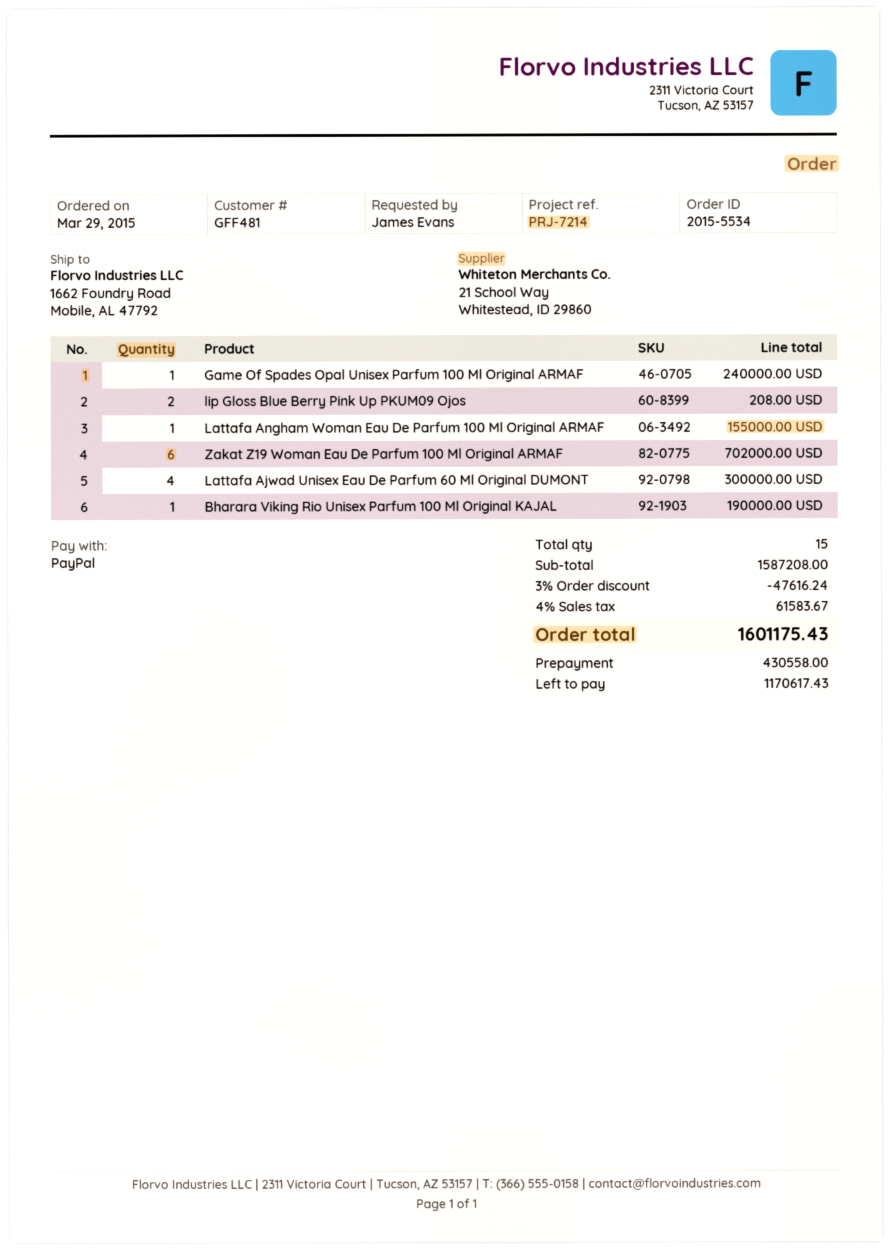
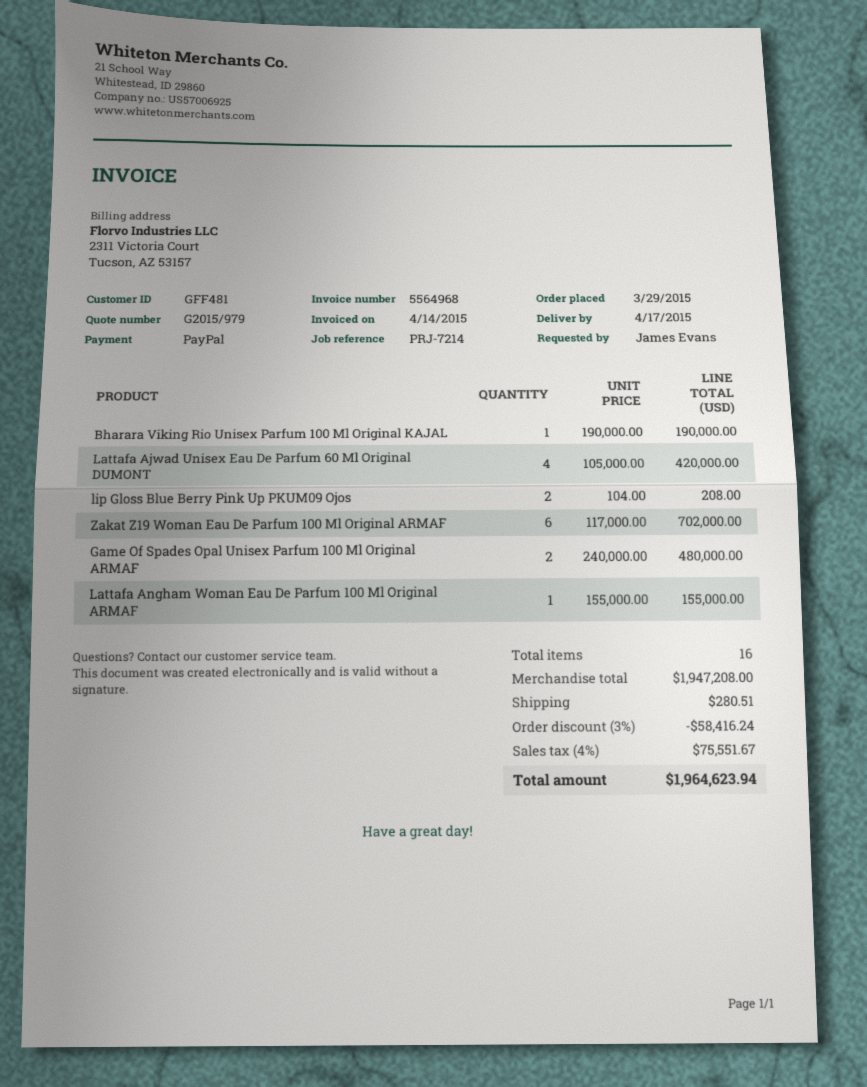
Game Of Spades Opal Unisex Parfum 100 Ml Original ARMAF: 1 for 240000.00 -> 2 for 480000.00
Lattafa Ajwad Unisex Eau De Parfum 60 Ml Original DUMONT: 4 for 300000.00 -> 4 for 420000.00
total quantity: 15 -> 16
subtotal: 1587208.00 -> 1947208.00
discount: 3% = 47616.24 -> 3% = 58416.24
shipping: none -> 280.51
tax: 4% = 61583.67 -> 4% = 75551.67
total: 1601175.43 -> 1964623.94

